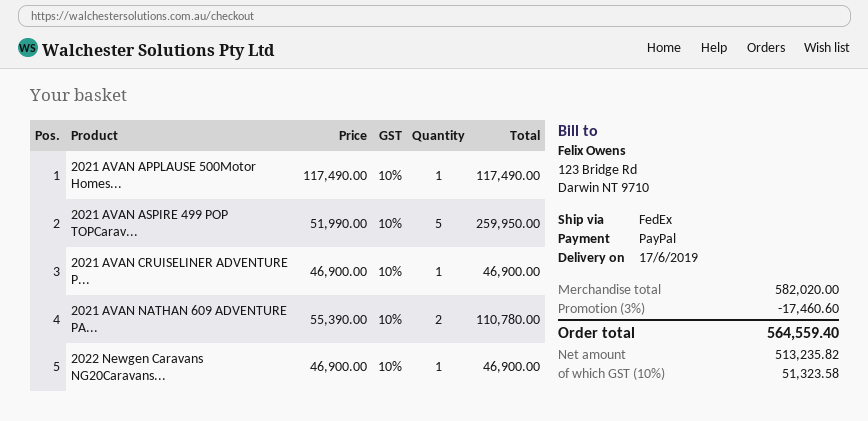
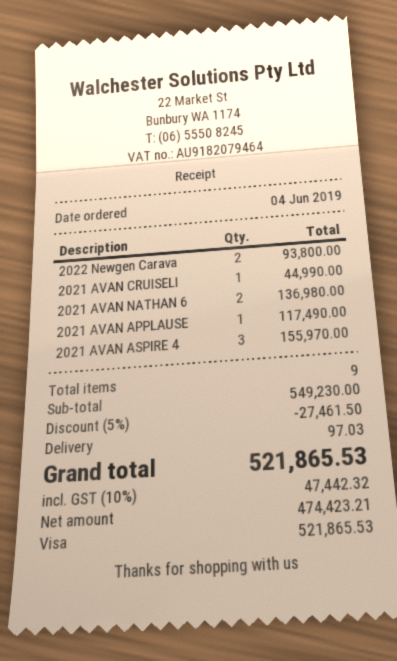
payment method: PayPal -> Visa
2021 AVAN ASPIRE 499 POP TOPCarav...: 5 for 259950.00 -> 3 for 155970.00
2021 AVAN CRUISELINER ADVENTURE P...: 1 for 46900.00 -> 1 for 44990.00
2021 AVAN NATHAN 609 ADVENTURE PA...: 2 for 110780.00 -> 2 for 136980.00
2022 Newgen Caravans NG20Caravans...: 1 for 46900.00 -> 2 for 93800.00
subtotal: 582020.00 -> 549230.00
discount: 3% = 17460.60 -> 5% = 27461.50
shipping: none -> 97.03
net: 513235.82 -> 474423.21
tax: 10% = 51323.58 -> 10% = 47442.32
total: 564559.40 -> 521865.53

